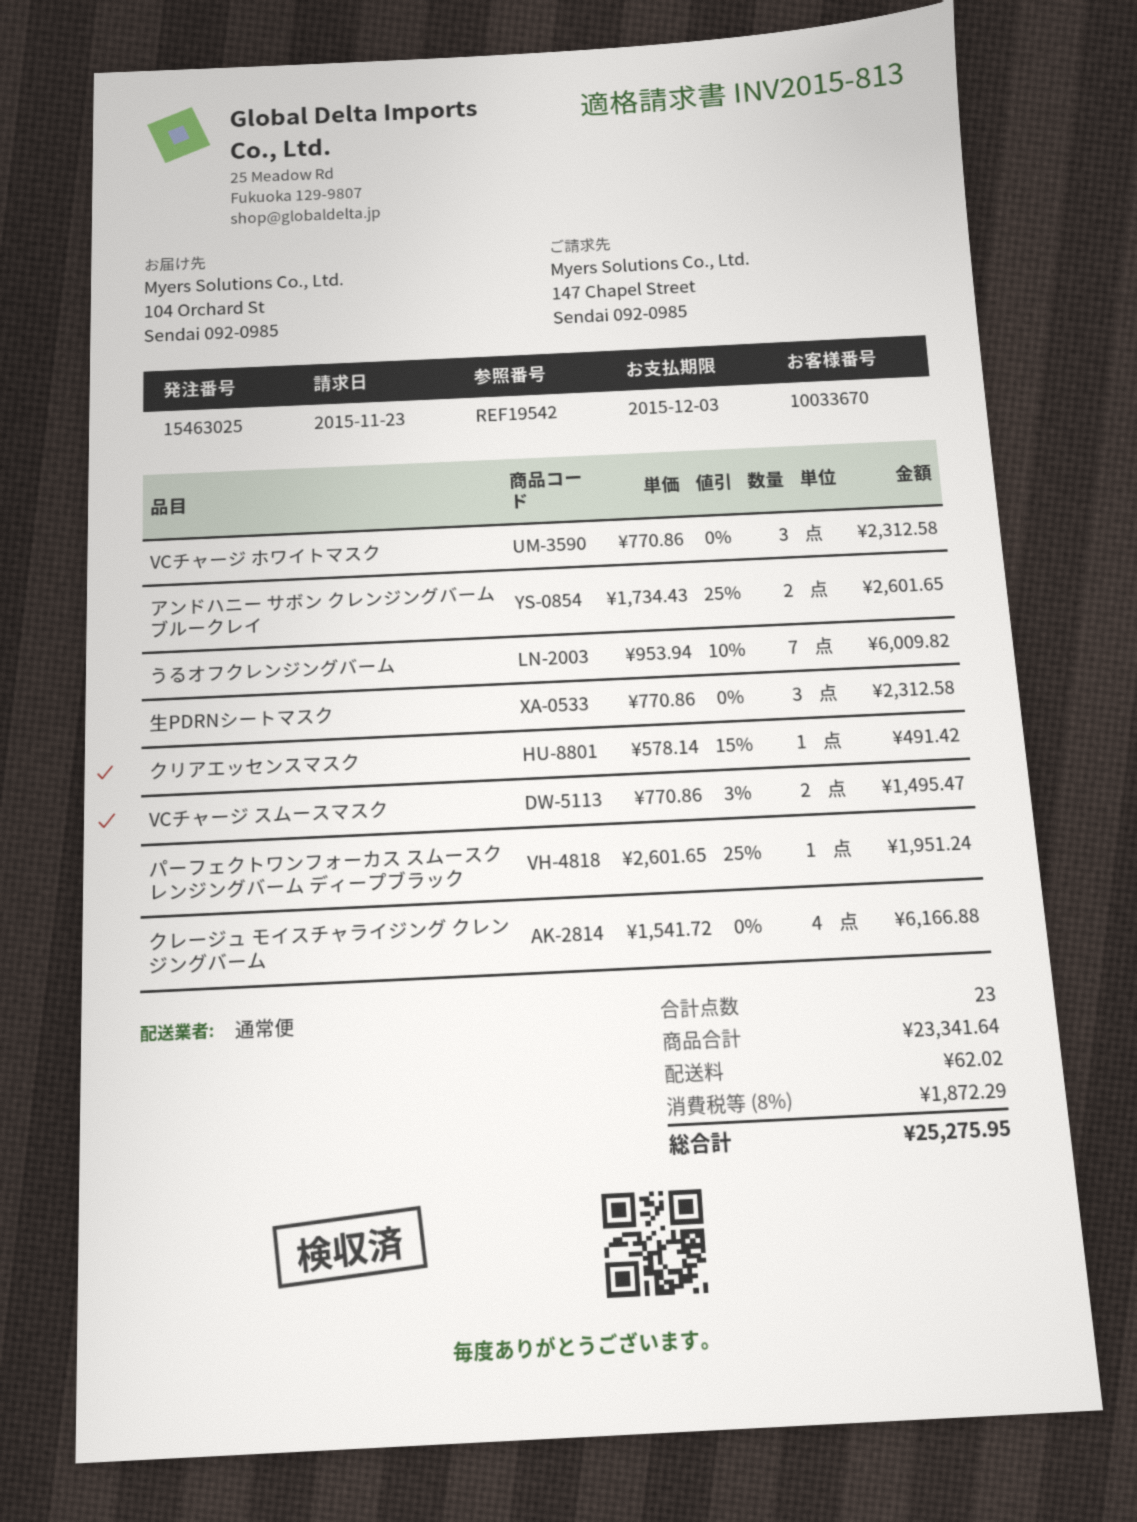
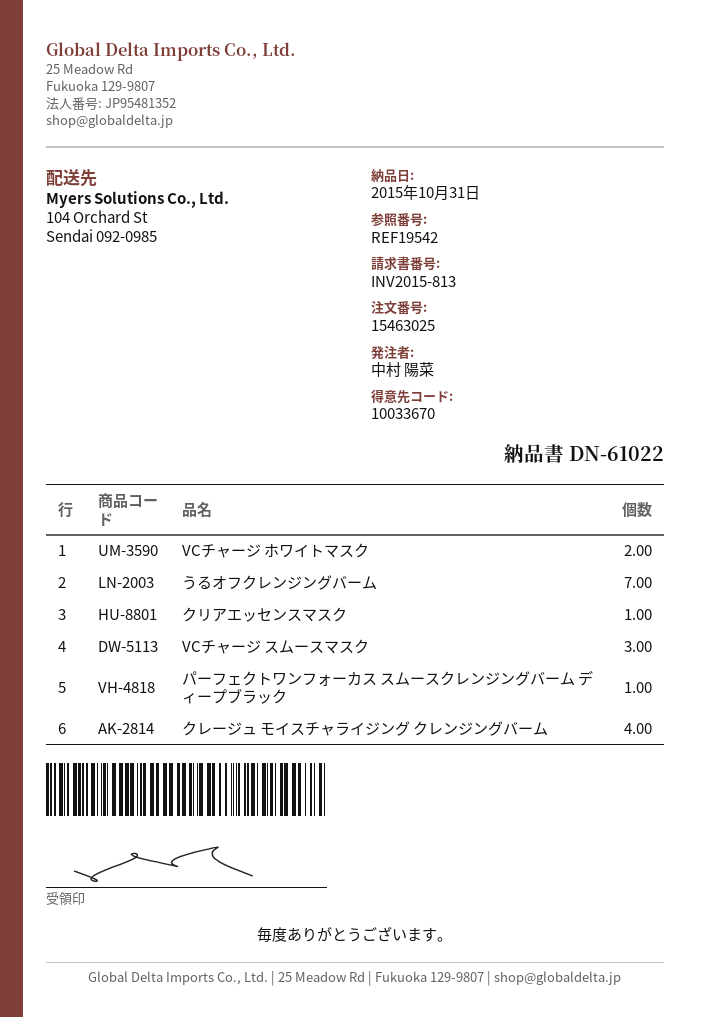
VCチャージ ホワイトマスク: 3 -> 2
アンドハニー サボン クレンジングバーム ブルークレイ: 2 -> none
生PDRNシートマスク: 3 -> none
VCチャージ スムースマスク: 2 -> 3

